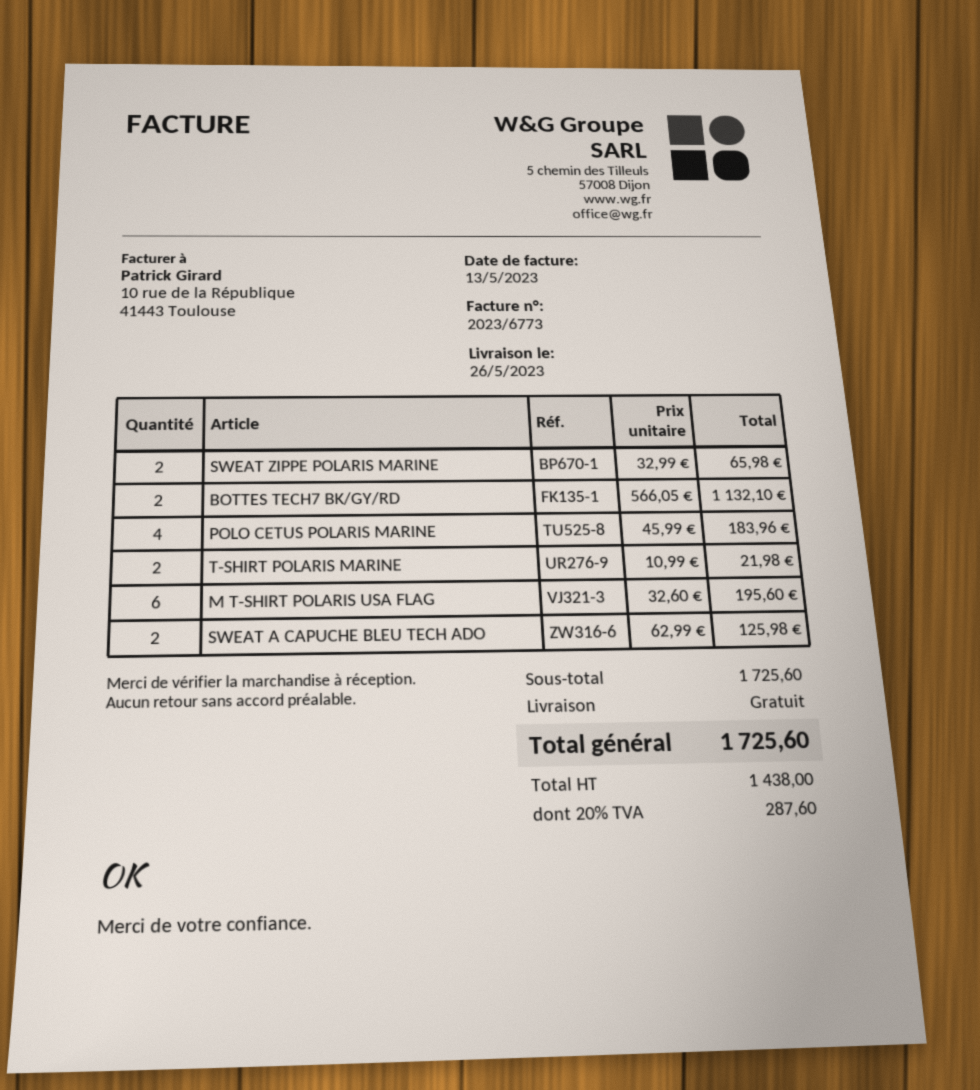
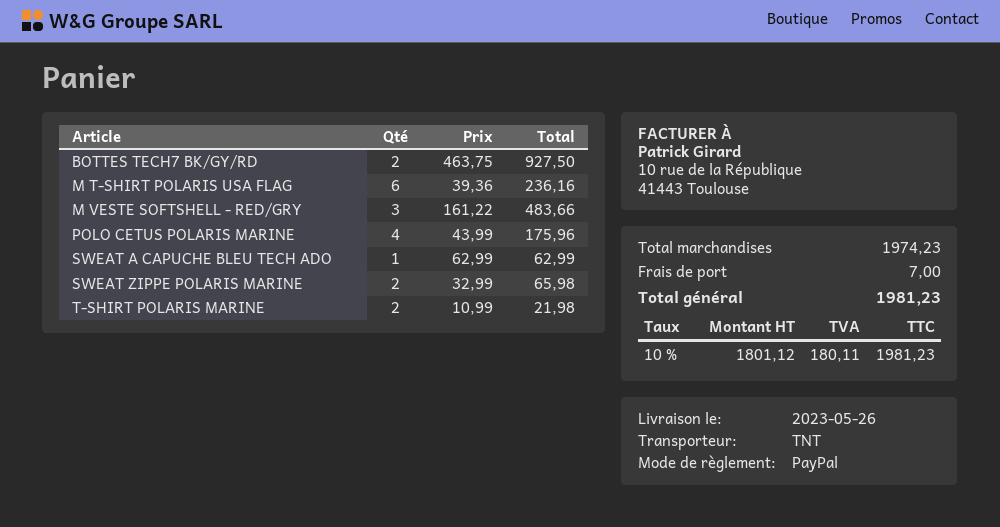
BOTTES TECH7 BK/GY/RD: 2 x 566.05 = 1132.10 -> 2 x 463.75 = 927.50
POLO CETUS POLARIS MARINE: 4 x 45.99 = 183.96 -> 4 x 43.99 = 175.96
M T-SHIRT POLARIS USA FLAG: 6 x 32.60 = 195.60 -> 6 x 39.36 = 236.16
SWEAT A CAPUCHE BLEU TECH ADO: 2 x 62.99 = 125.98 -> 1 x 62.99 = 62.99
M VESTE SOFTSHELL - RED/GRY: none -> 3 x 161.22 = 483.66
subtotal: 1725.60 -> 1974.23
shipping: 0.00 -> 7.00
net: 1438.00 -> 1801.12
tax: 20% = 287.60 -> 10% = 180.11
total: 1725.60 -> 1981.23

